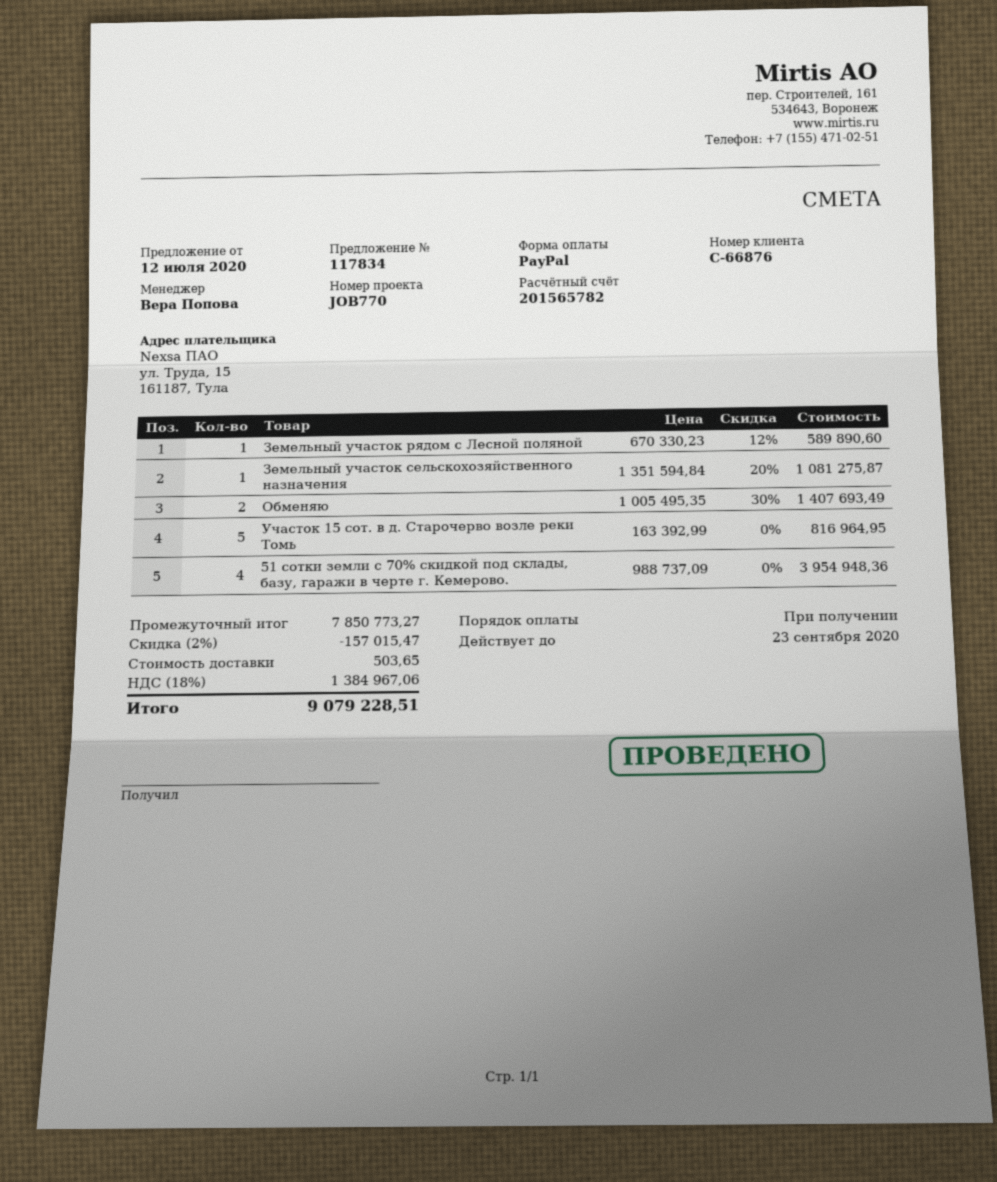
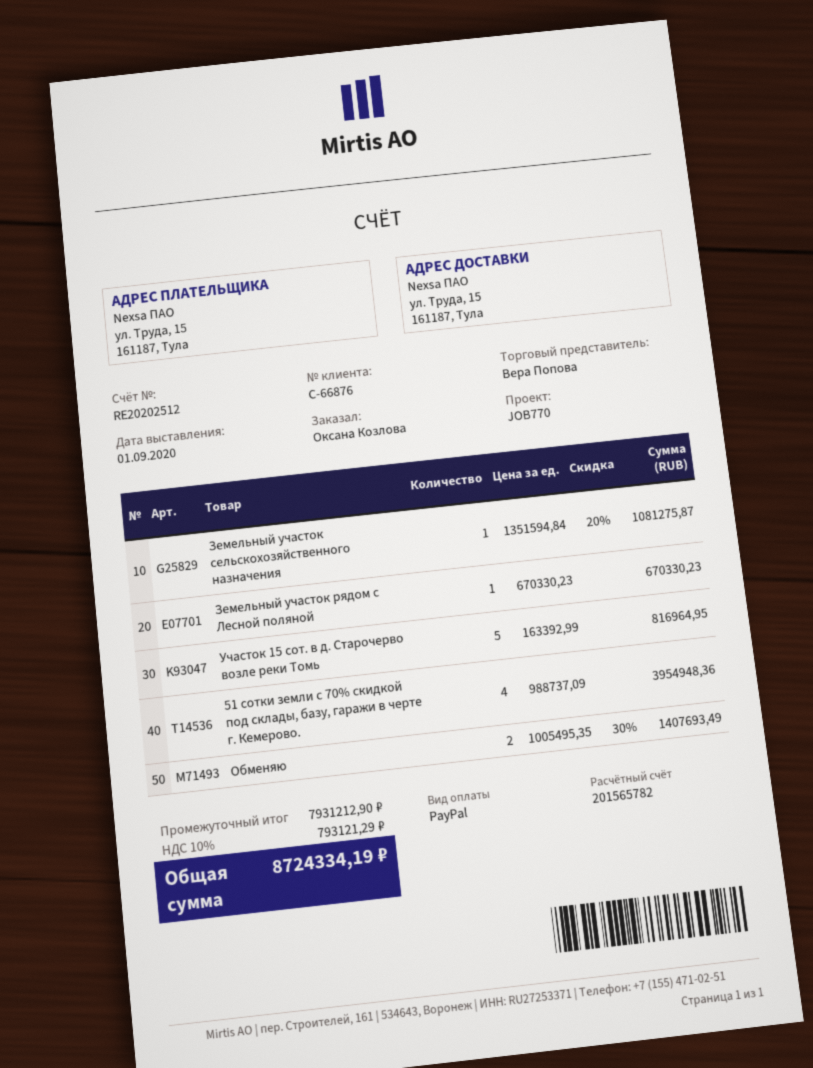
Земельный участок рядом с Лесной поляной: 1 x 670330.23 - 12% = 589890.60 -> 1 x 670330.23 = 670330.23
subtotal: 7850773.27 -> 7931212.90
discount: 2% = 157015.47 -> none
shipping: 503.65 -> none
tax: 18% = 1384967.06 -> 10% = 793121.29
total: 9079228.51 -> 8724334.19

